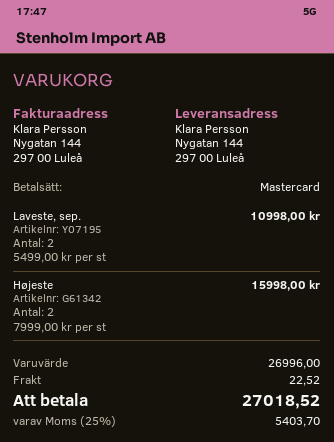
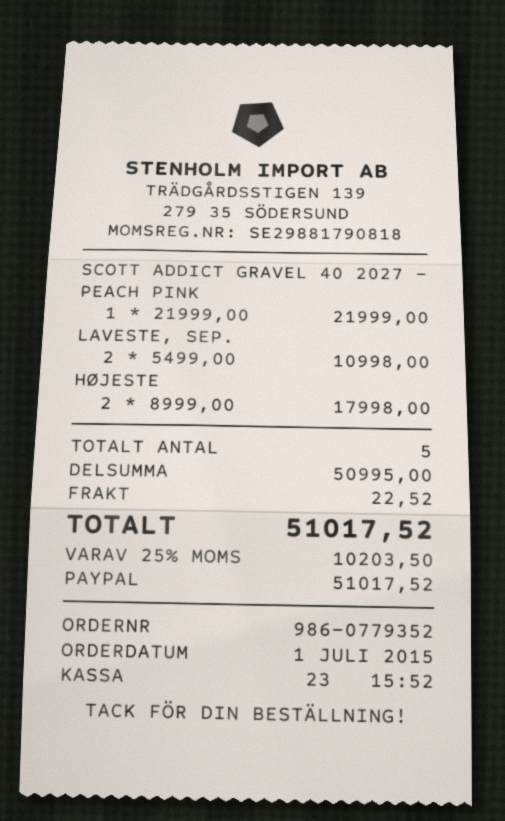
payment method: Mastercard -> PayPal
Højeste: 2 x 7999.00 = 15998.00 -> 2 x 8999.00 = 17998.00
SCOTT ADDICT GRAVEL 40 2027 - PEACH PINK: none -> 1 x 21999.00 = 21999.00
subtotal: 26996.00 -> 50995.00
tax: 25% = 5403.70 -> 25% = 10203.50
total: 27018.52 -> 51017.52

